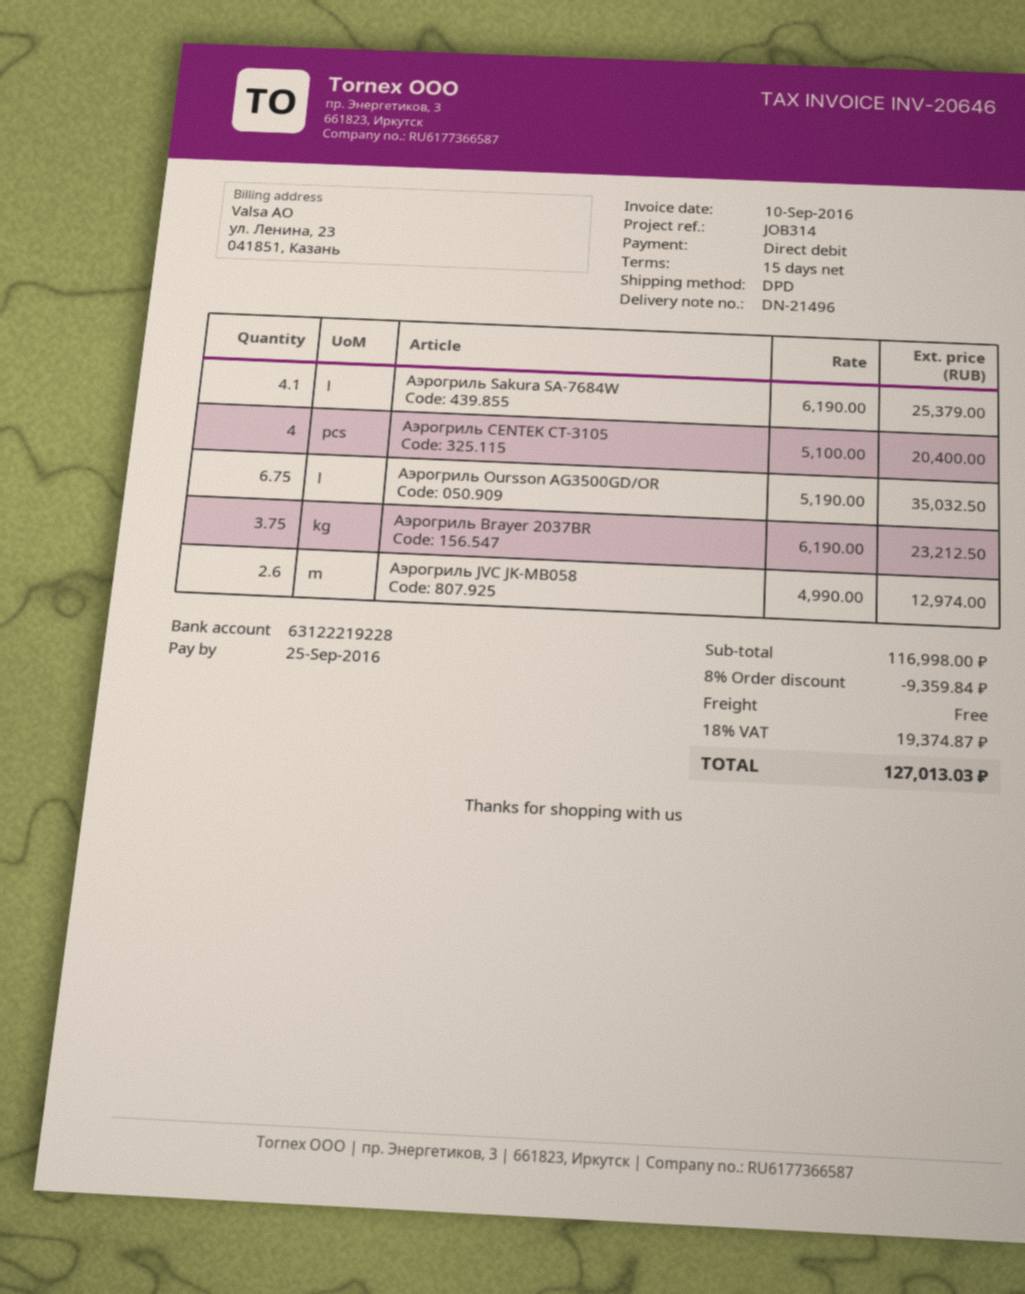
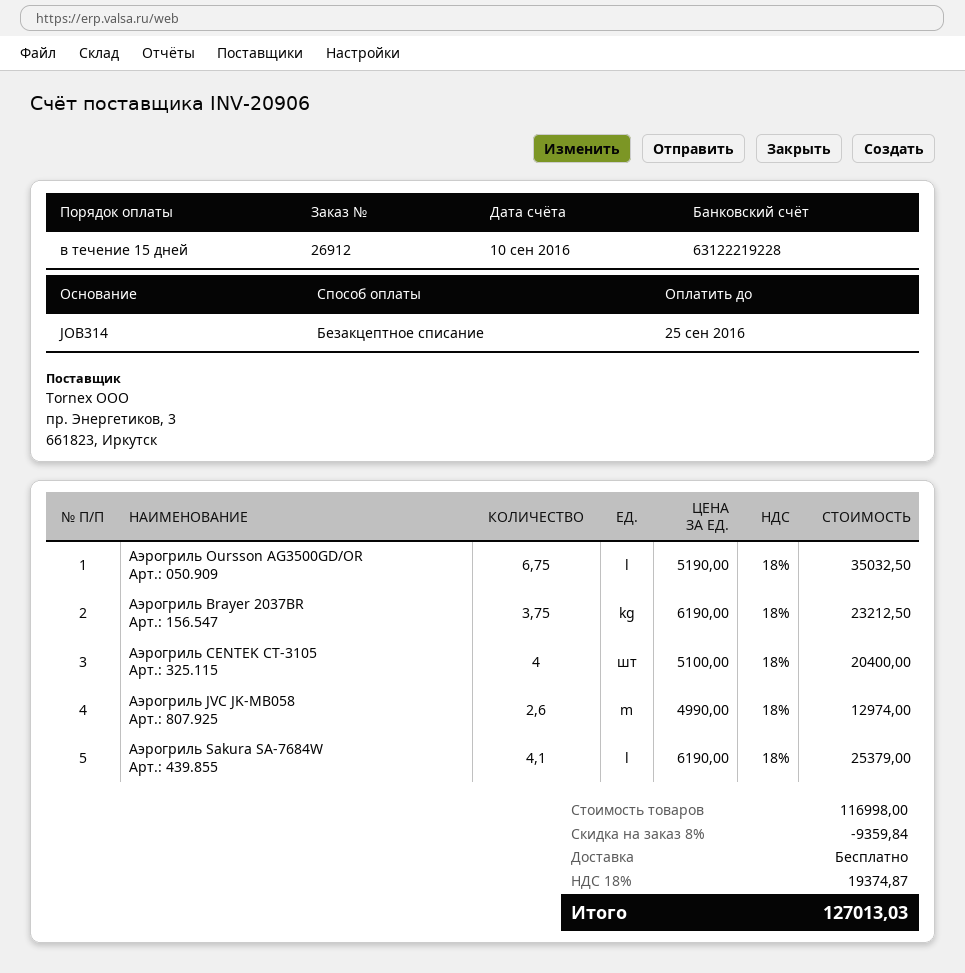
invoice number: INV-20646 -> INV-20906

